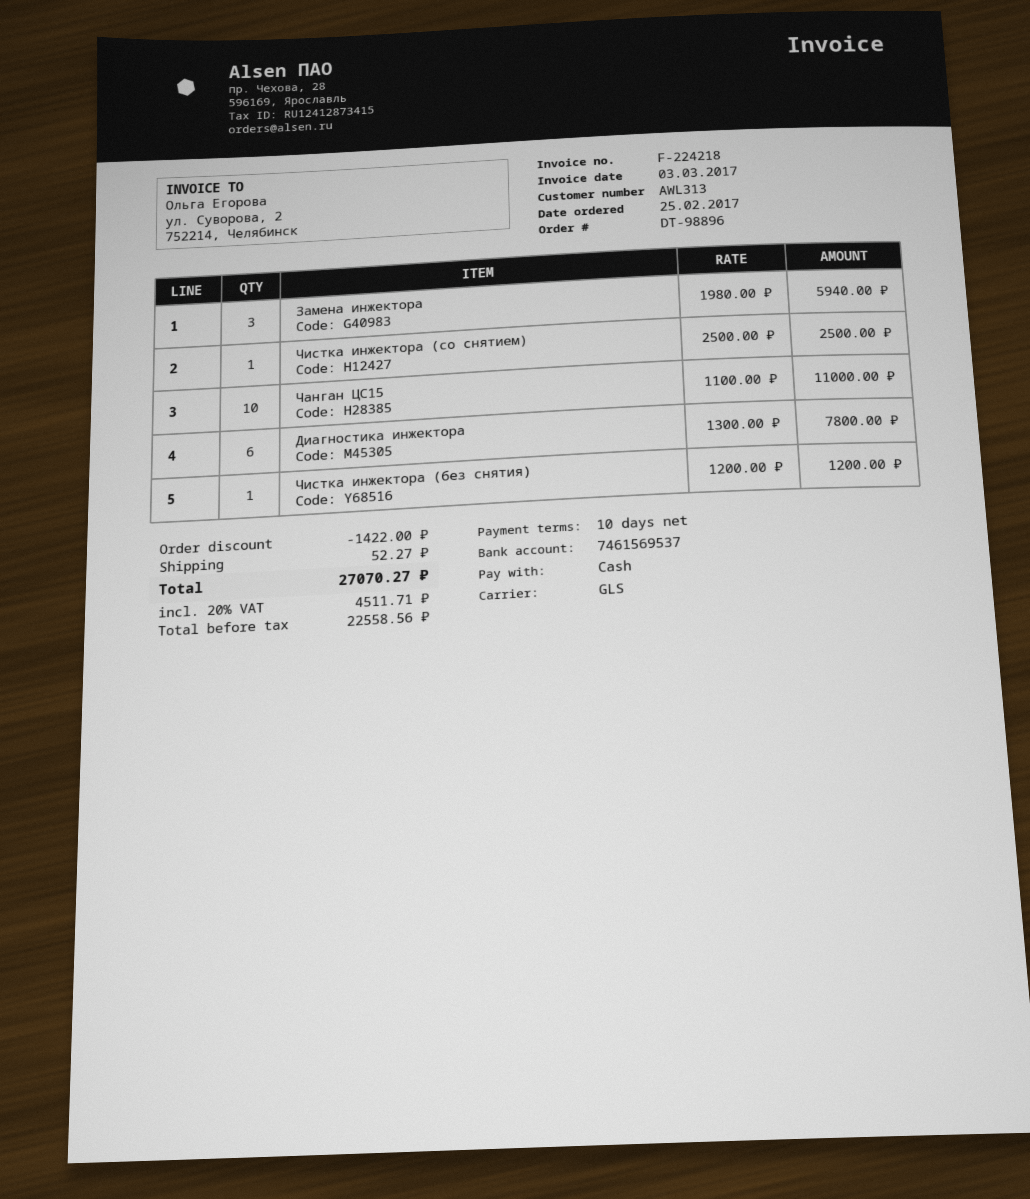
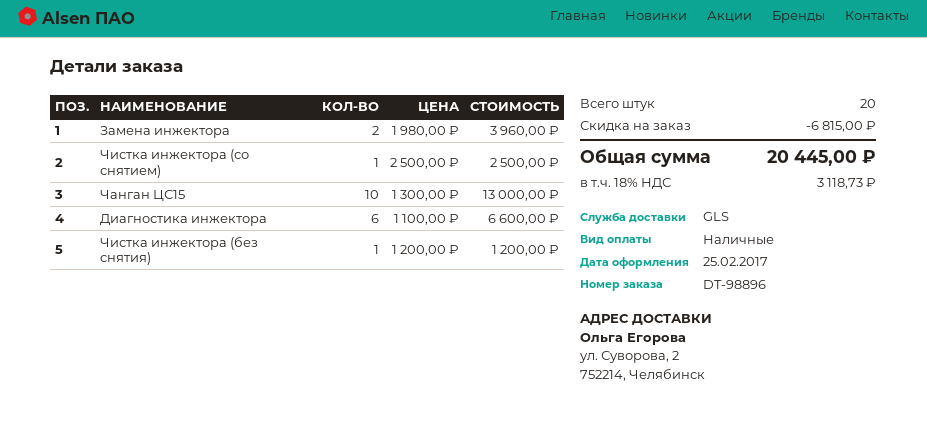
Замена инжектора: 3 x 1980.00 = 5940.00 -> 2 x 1980.00 = 3960.00
Чанган ЦС15: 10 x 1100.00 = 11000.00 -> 10 x 1300.00 = 13000.00
Диагностика инжектора: 6 x 1300.00 = 7800.00 -> 6 x 1100.00 = 6600.00
discount: 1422.00 -> 6815.00
shipping: 52.27 -> none
tax: 20% = 4511.71 -> 18% = 3118.73
total: 27070.27 -> 20445.00

